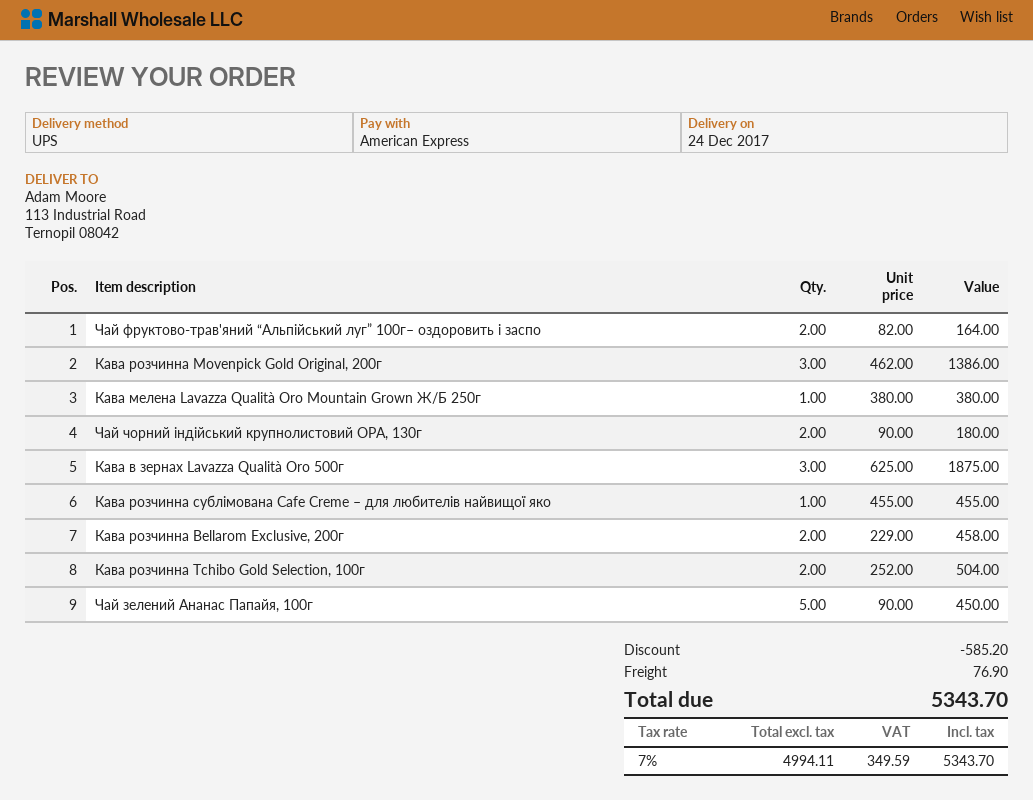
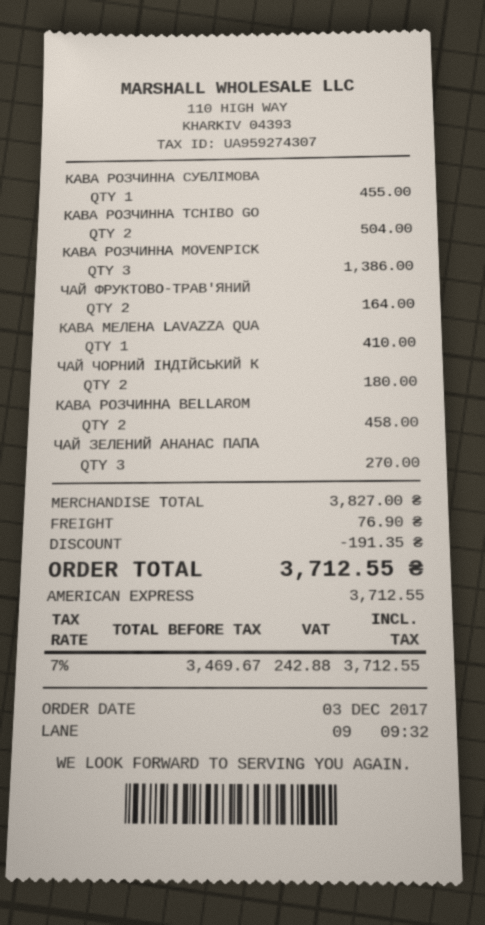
Кава мелена Lavazza Qualità Oro Mountain Grown Ж/Б 250г: 1 for 380.00 -> 1 for 410.00
Кава в зернах Lavazza Qualità Oro 500г: 3 for 1875.00 -> none
Чай зелений Ананас Папайя, 100г: 5 for 450.00 -> 3 for 270.00
discount: 585.20 -> 191.35
net: 4994.11 -> 3469.67
tax: 7% = 349.59 -> 7% = 242.88
total: 5343.70 -> 3712.55

